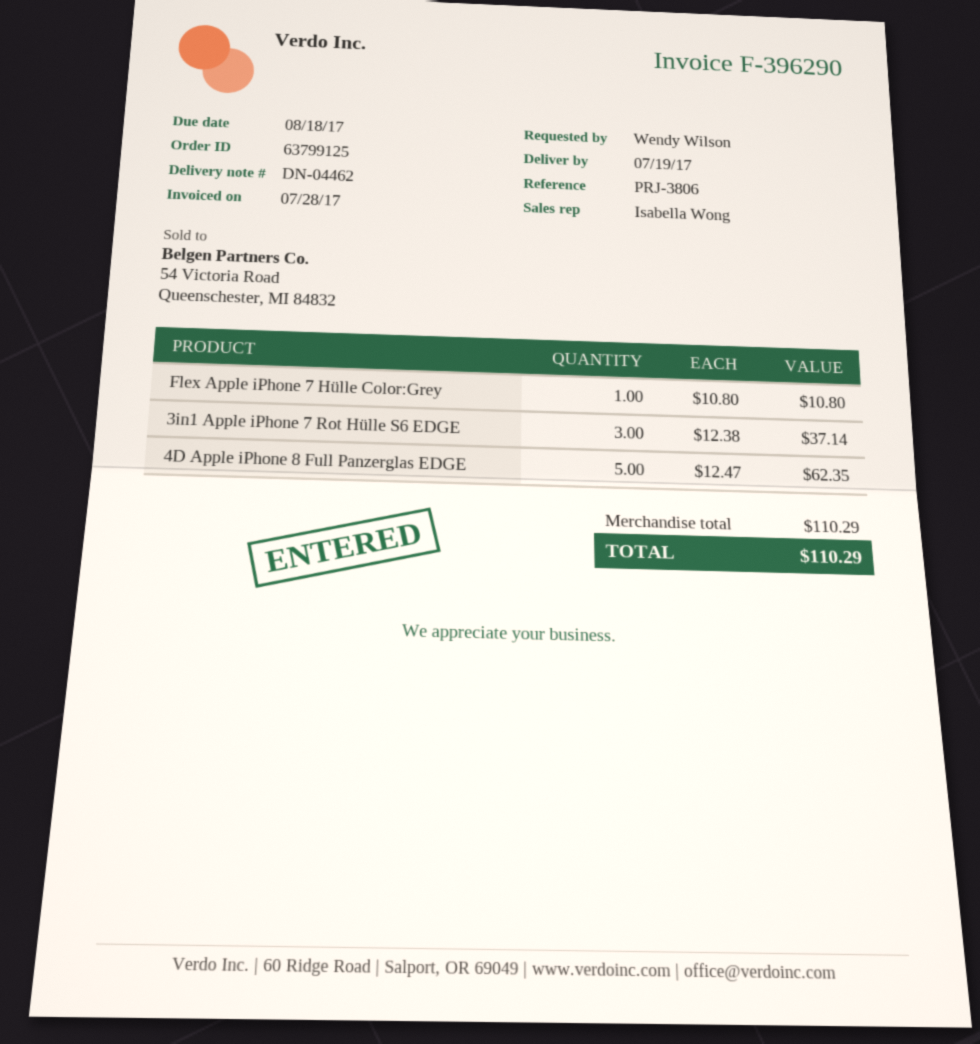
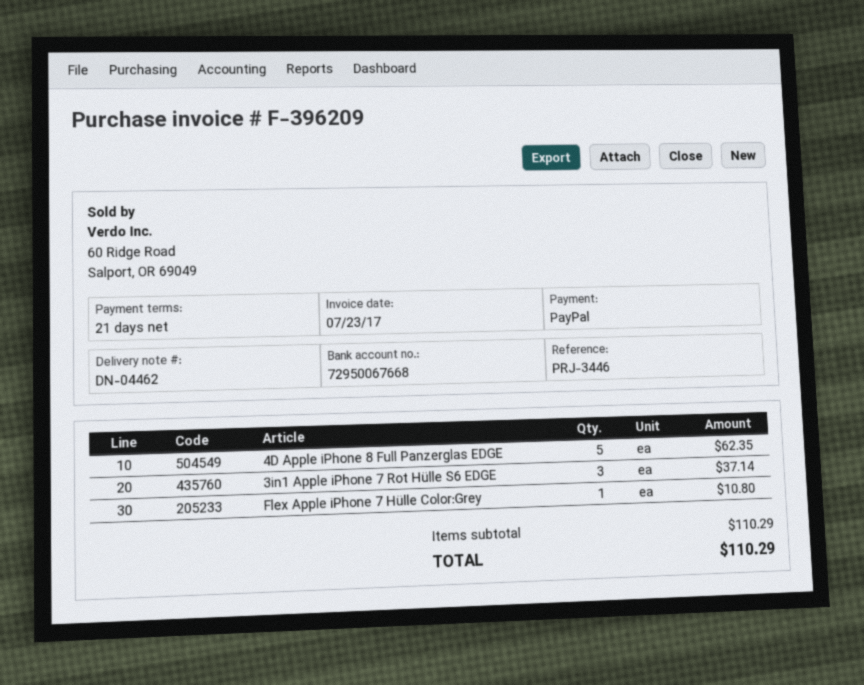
invoice number: F-396290 -> F-396209
invoice date: 2017-07-28 -> 2017-07-23
reference: PRJ-3806 -> PRJ-3446

